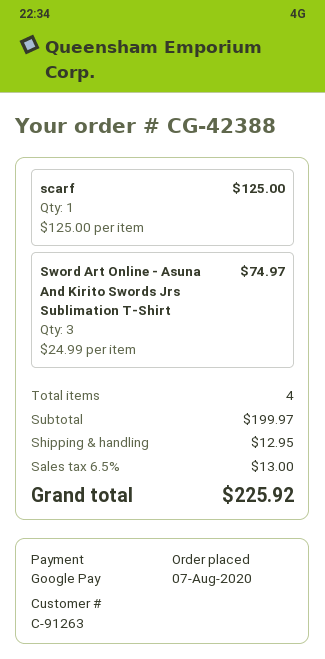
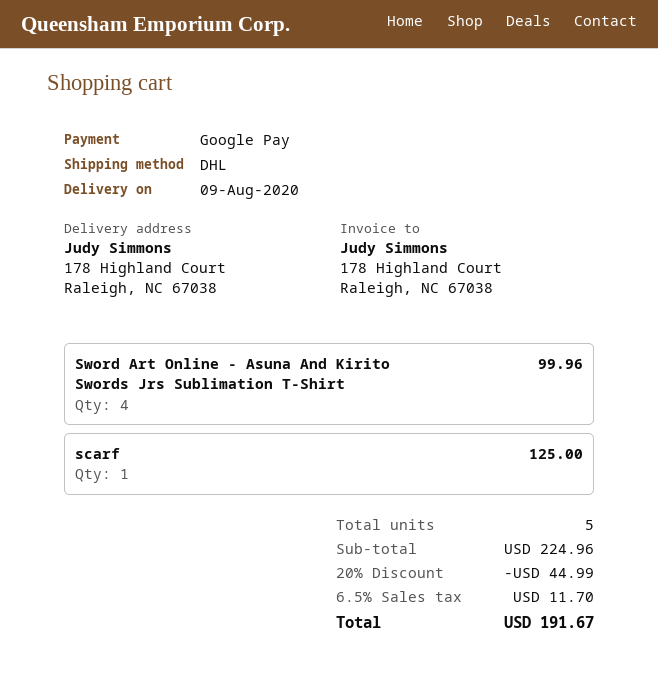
Sword Art Online - Asuna And Kirito Swords Jrs Sublimation T-Shirt: 3 for 74.97 -> 4 for 99.96
total quantity: 4 -> 5
subtotal: 199.97 -> 224.96
discount: none -> 20% = 44.99
shipping: 12.95 -> none
tax: 6.5% = 13.00 -> 6.5% = 11.70
total: 225.92 -> 191.67

